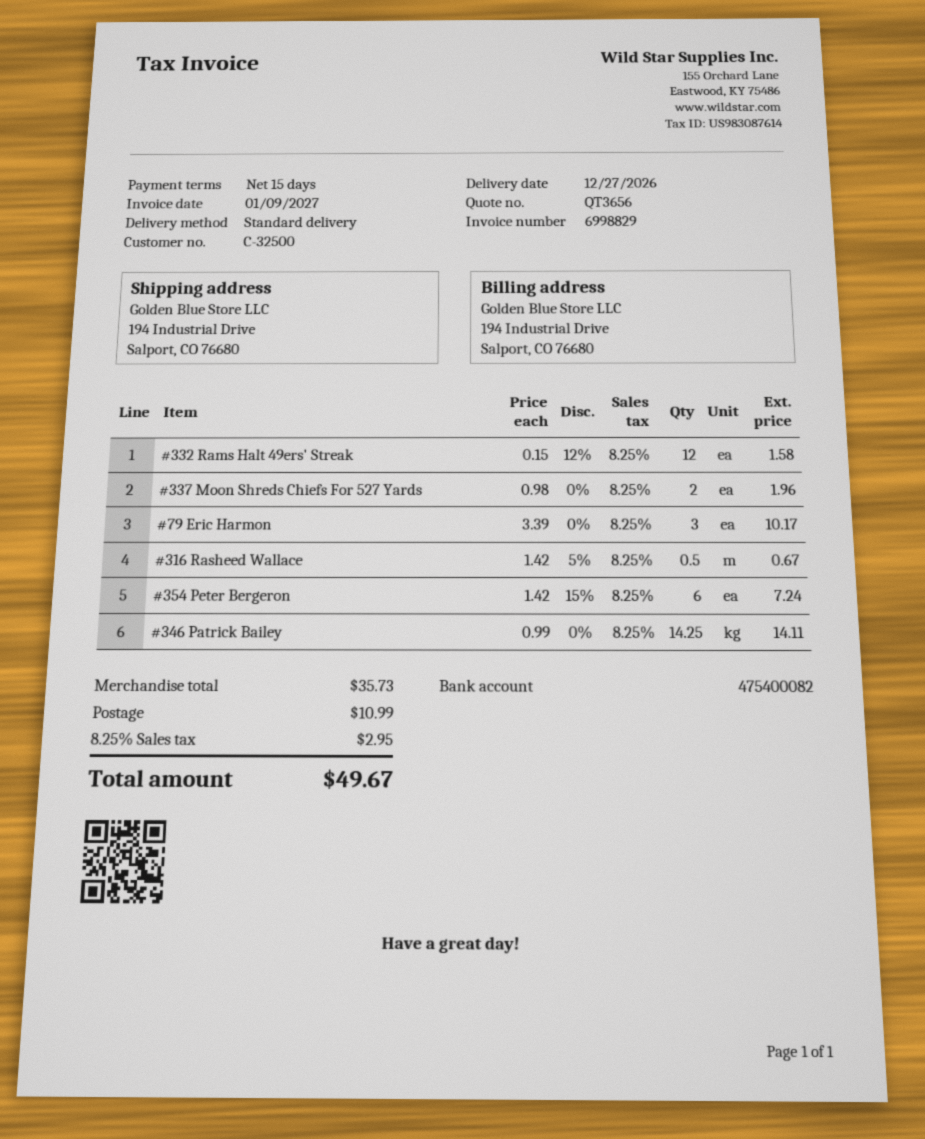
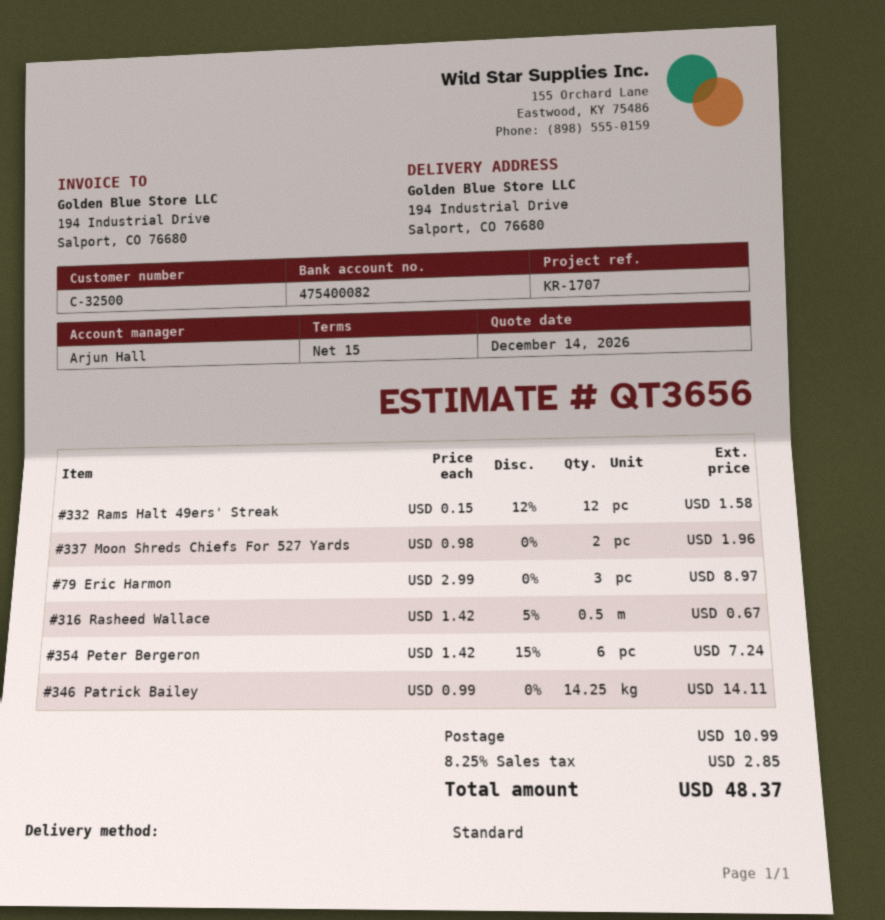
#79 Eric Harmon: 3 x 3.39 = 10.17 -> 3 x 2.99 = 8.97
tax: 8.25% = 2.95 -> 8.25% = 2.85
total: 49.67 -> 48.37

